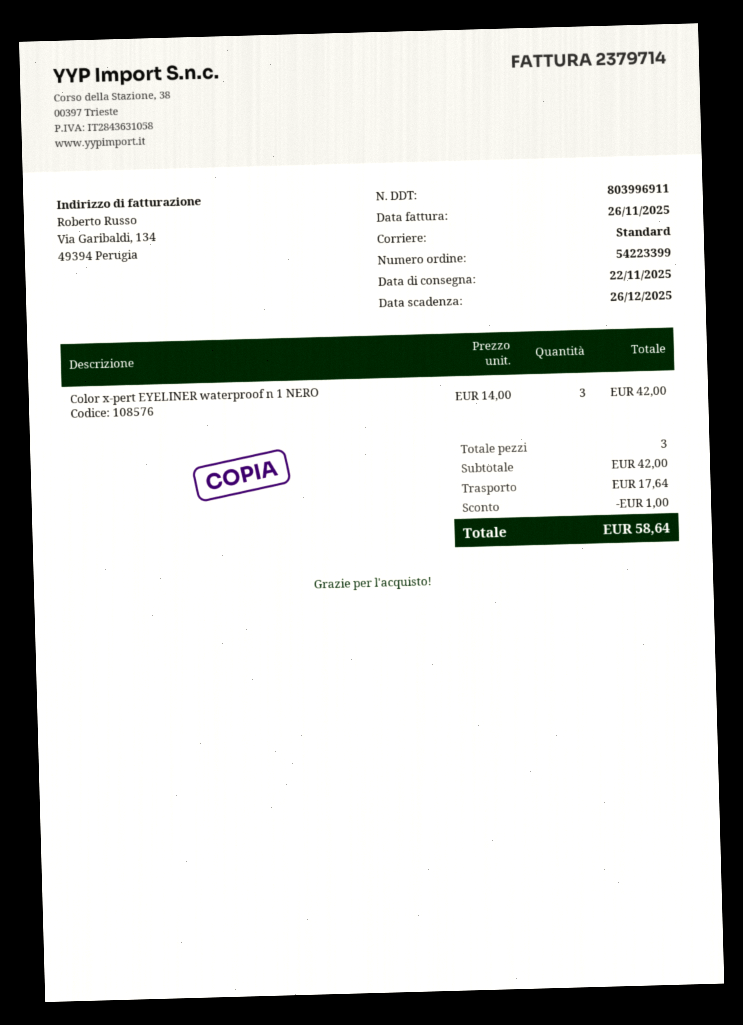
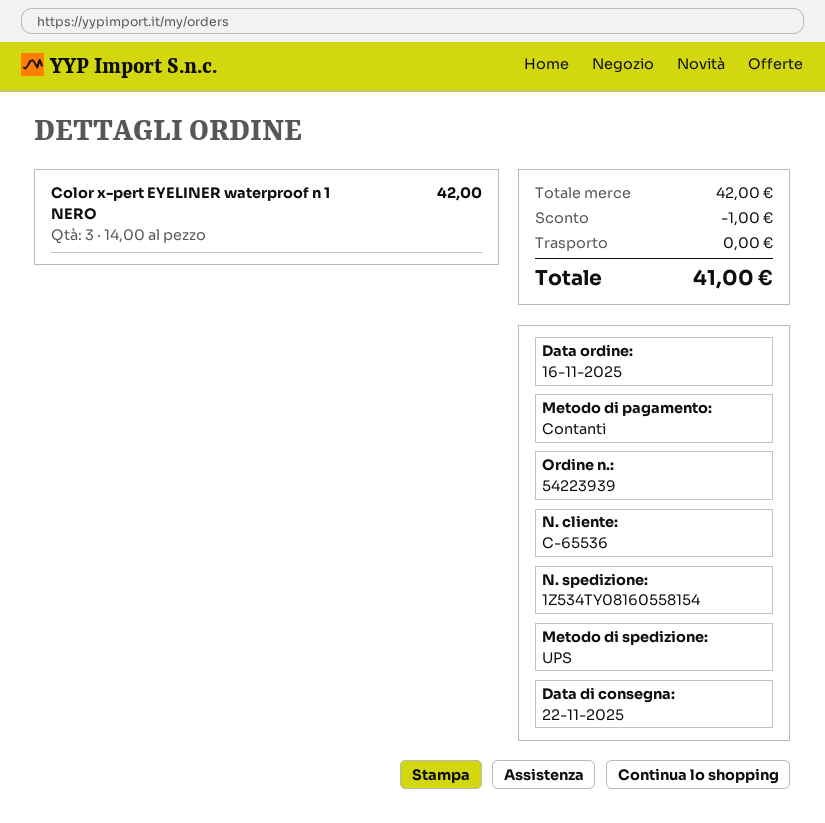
order number: 54223399 -> 54223939
shipping method: standard -> UPS
shipping: 17.64 -> 0.00
total: 58.64 -> 41.00

